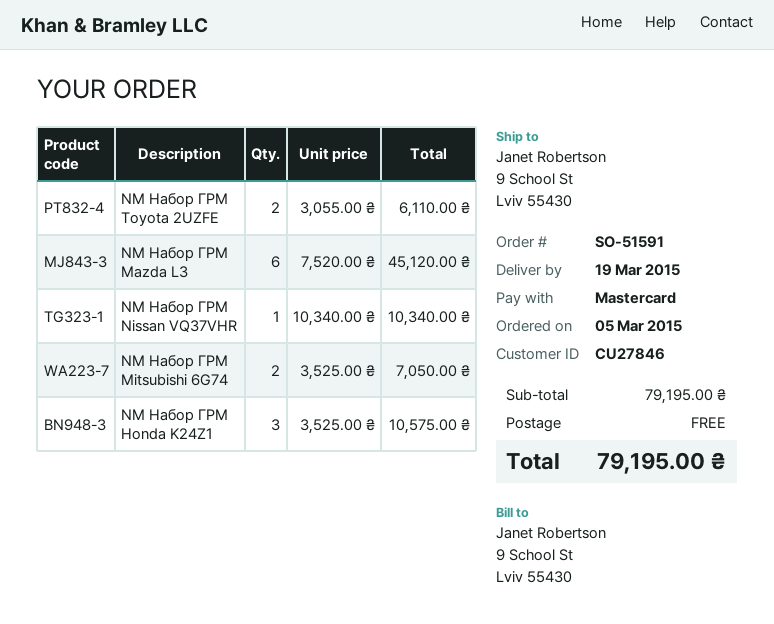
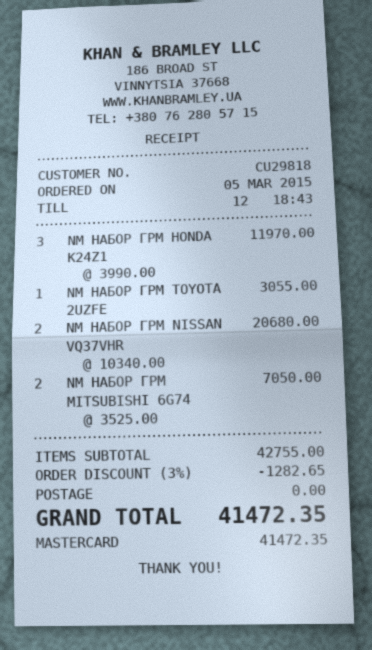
customer number: CU27846 -> CU29818
NM Набор ГРМ Toyota 2UZFE: 2 x 3055.00 = 6110.00 -> 1 x 3055.00 = 3055.00
NM Набор ГРМ Mazda L3: 6 x 7520.00 = 45120.00 -> none
NM Набор ГРМ Nissan VQ37VHR: 1 x 10340.00 = 10340.00 -> 2 x 10340.00 = 20680.00
NM Набор ГРМ Honda K24Z1: 3 x 3525.00 = 10575.00 -> 3 x 3990.00 = 11970.00
subtotal: 79195.00 -> 42755.00
discount: none -> 3% = 1282.65
total: 79195.00 -> 41472.35

